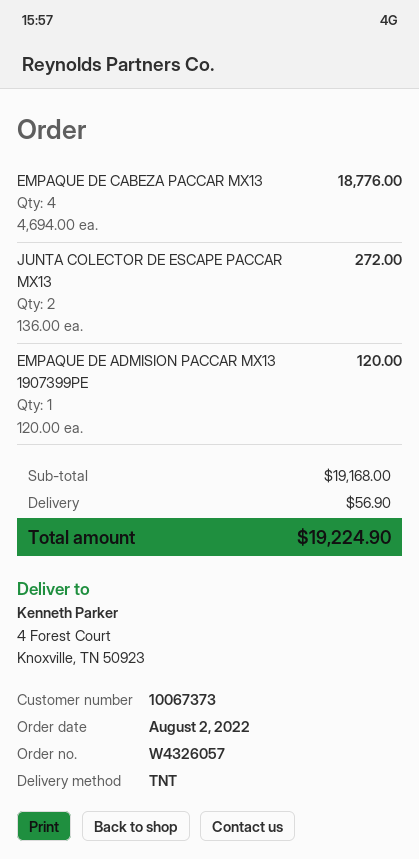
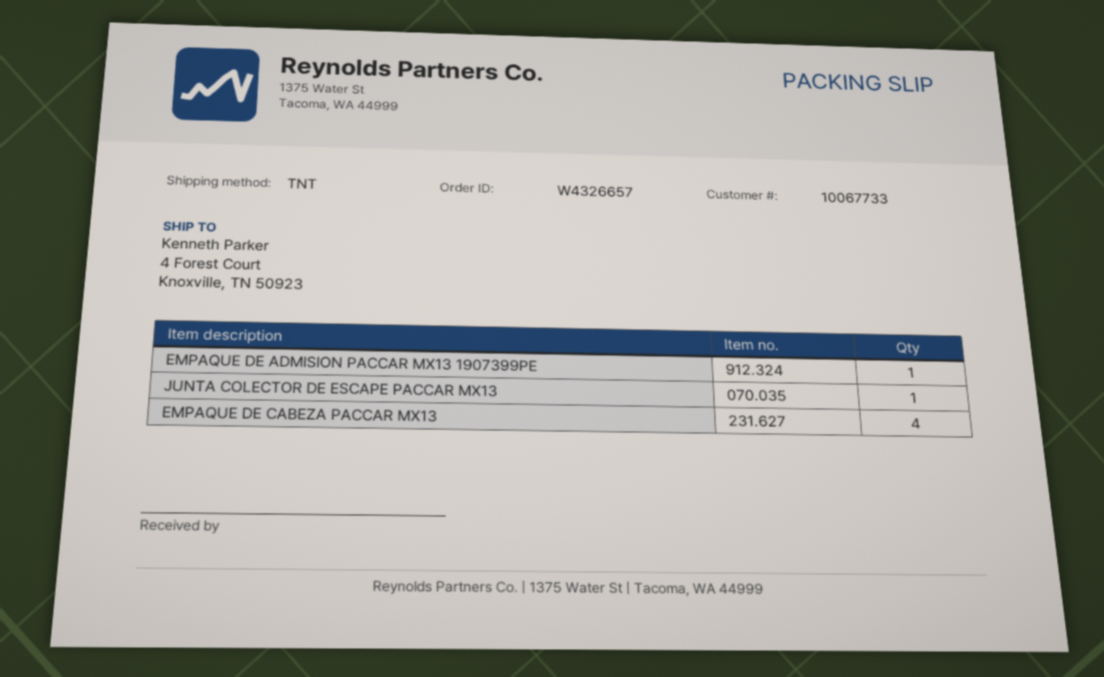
order number: W4326057 -> W4326657
customer number: 10067373 -> 10067733
JUNTA COLECTOR DE ESCAPE PACCAR MX13: 2 -> 1

